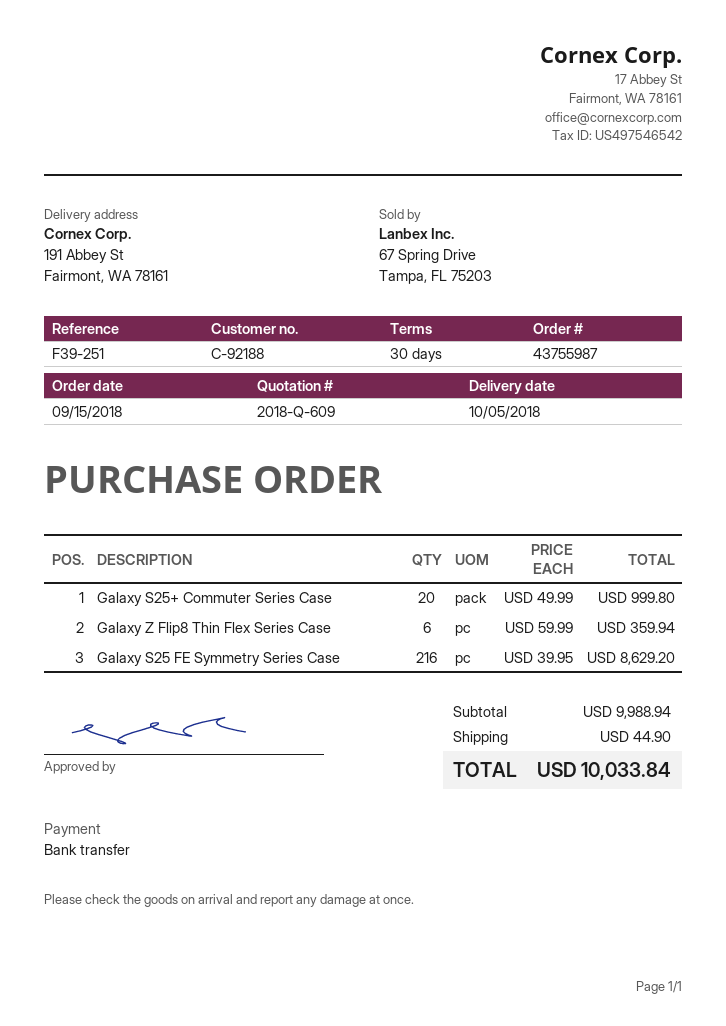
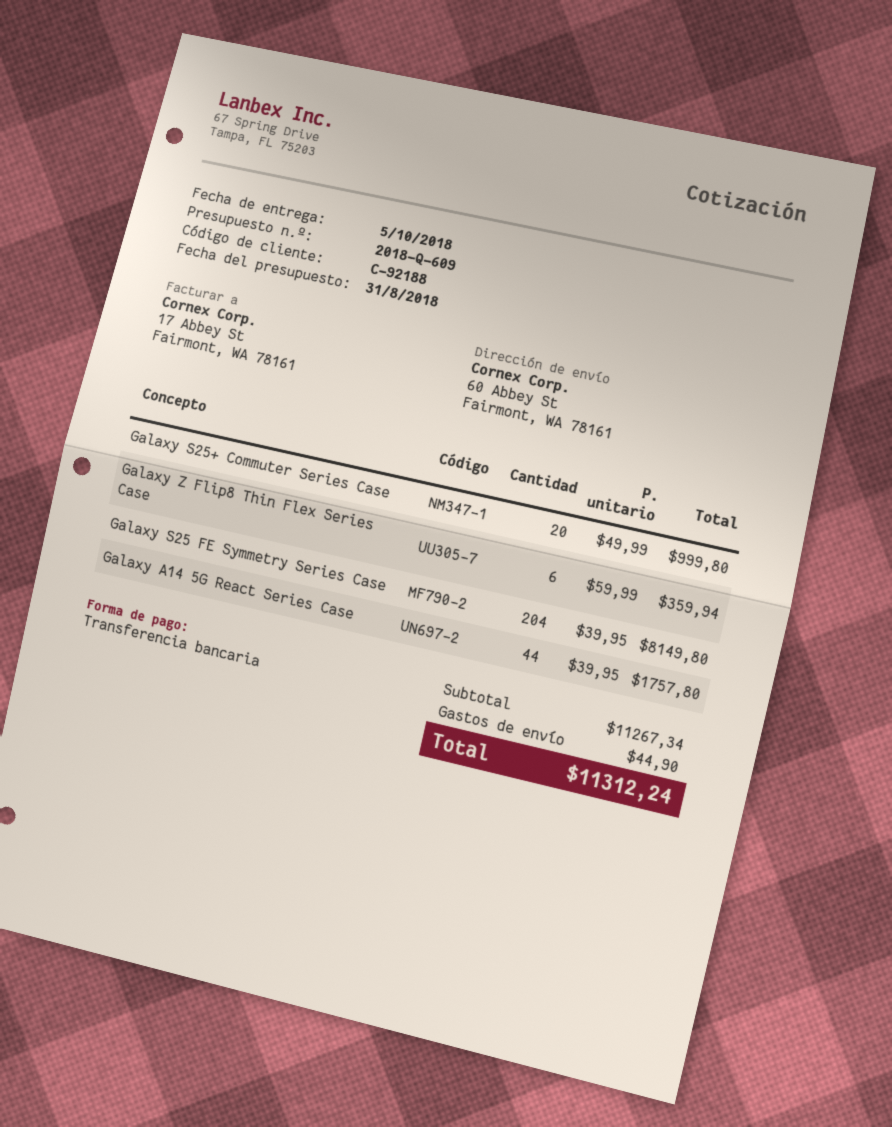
ship to: 191 Abbey St, Fairmont, WA 78161 -> 60 Abbey St, Fairmont, WA 78161
Galaxy S25 FE Symmetry Series Case: 216 x 39.95 = 8629.20 -> 204 x 39.95 = 8149.80
Galaxy A14 5G React Series Case: none -> 44 x 39.95 = 1757.80
subtotal: 9988.94 -> 11267.34
total: 10033.84 -> 11312.24

